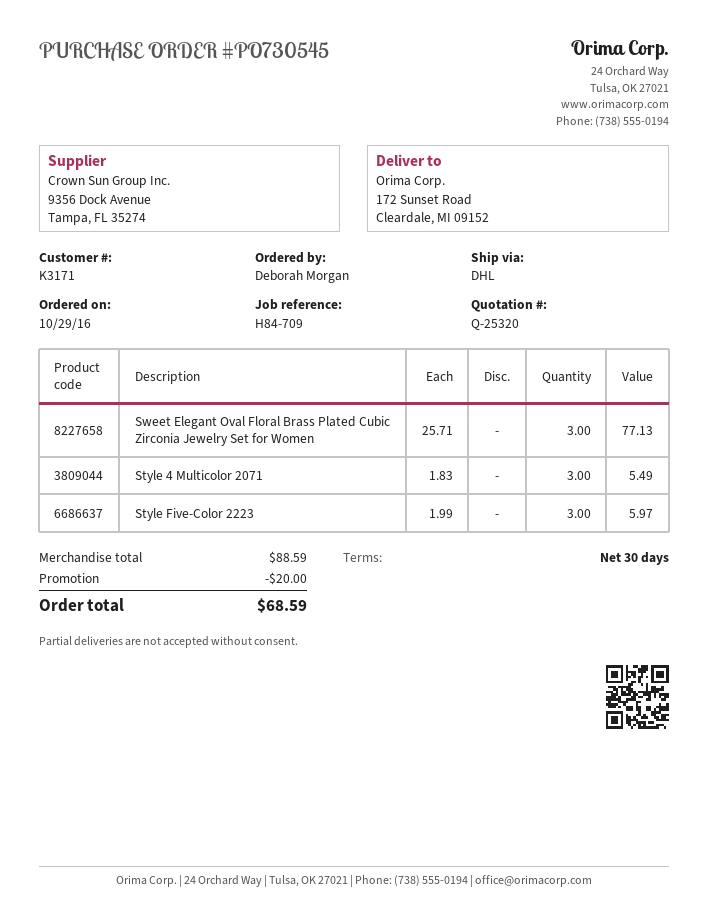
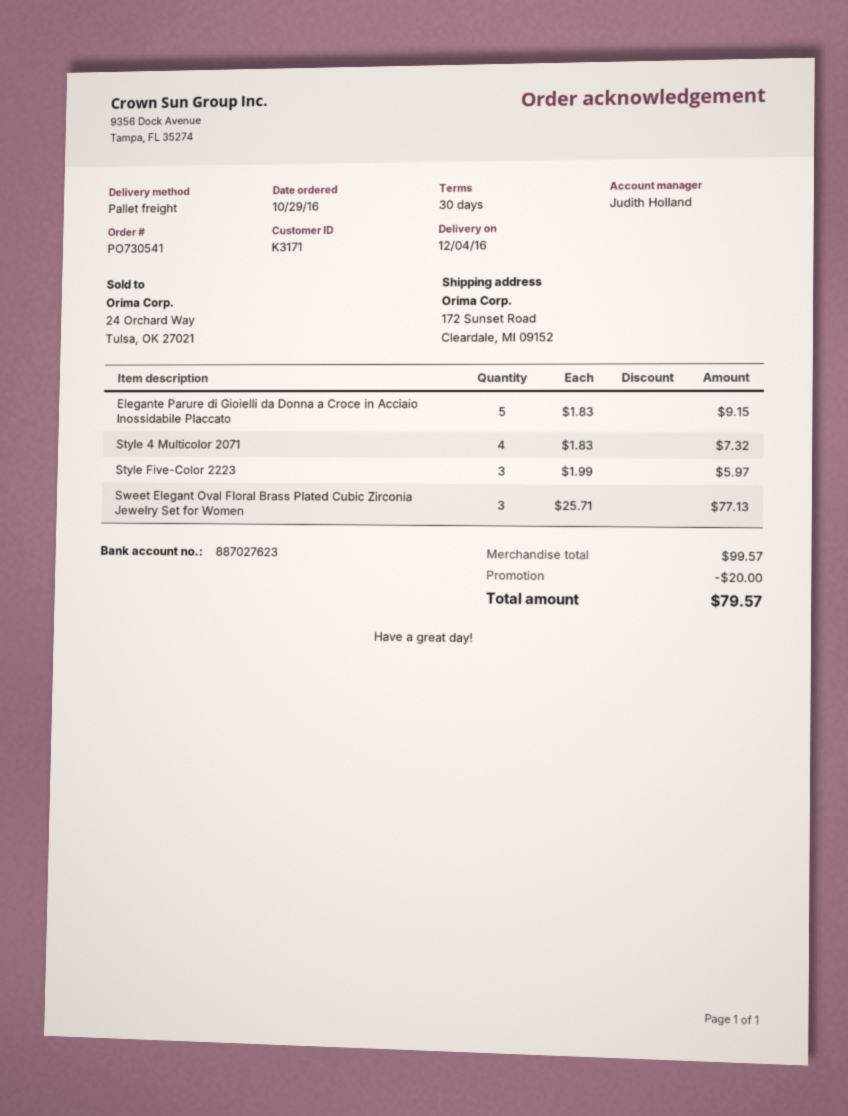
order number: PO730545 -> PO730541
shipping method: DHL -> pallet freight
Style 4 Multicolor 2071: 3 x 1.83 = 5.49 -> 4 x 1.83 = 7.32
Elegante Parure di Gioielli da Donna a Croce in Acciaio Inossidabile Placcato: none -> 5 x 1.83 = 9.15
subtotal: 88.59 -> 99.57
total: 68.59 -> 79.57

